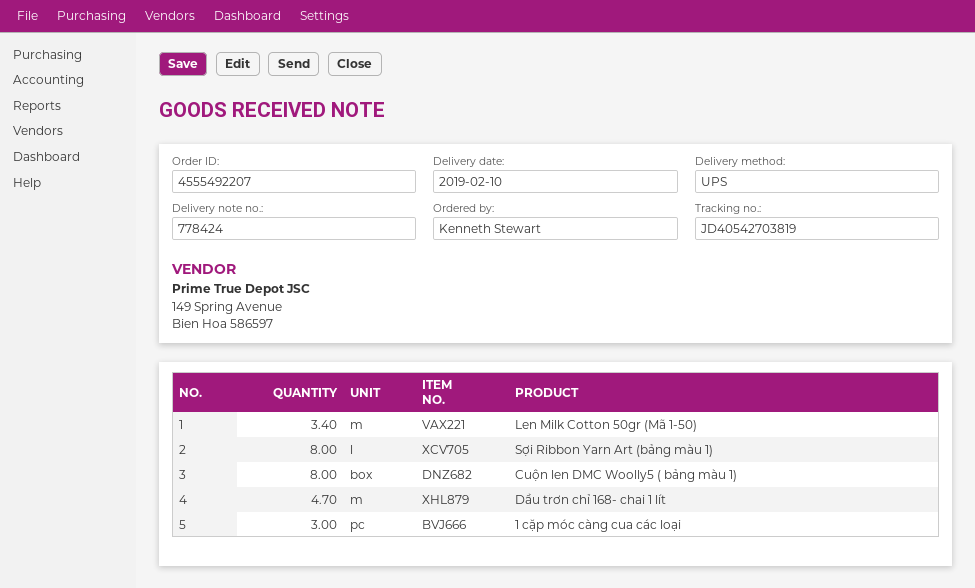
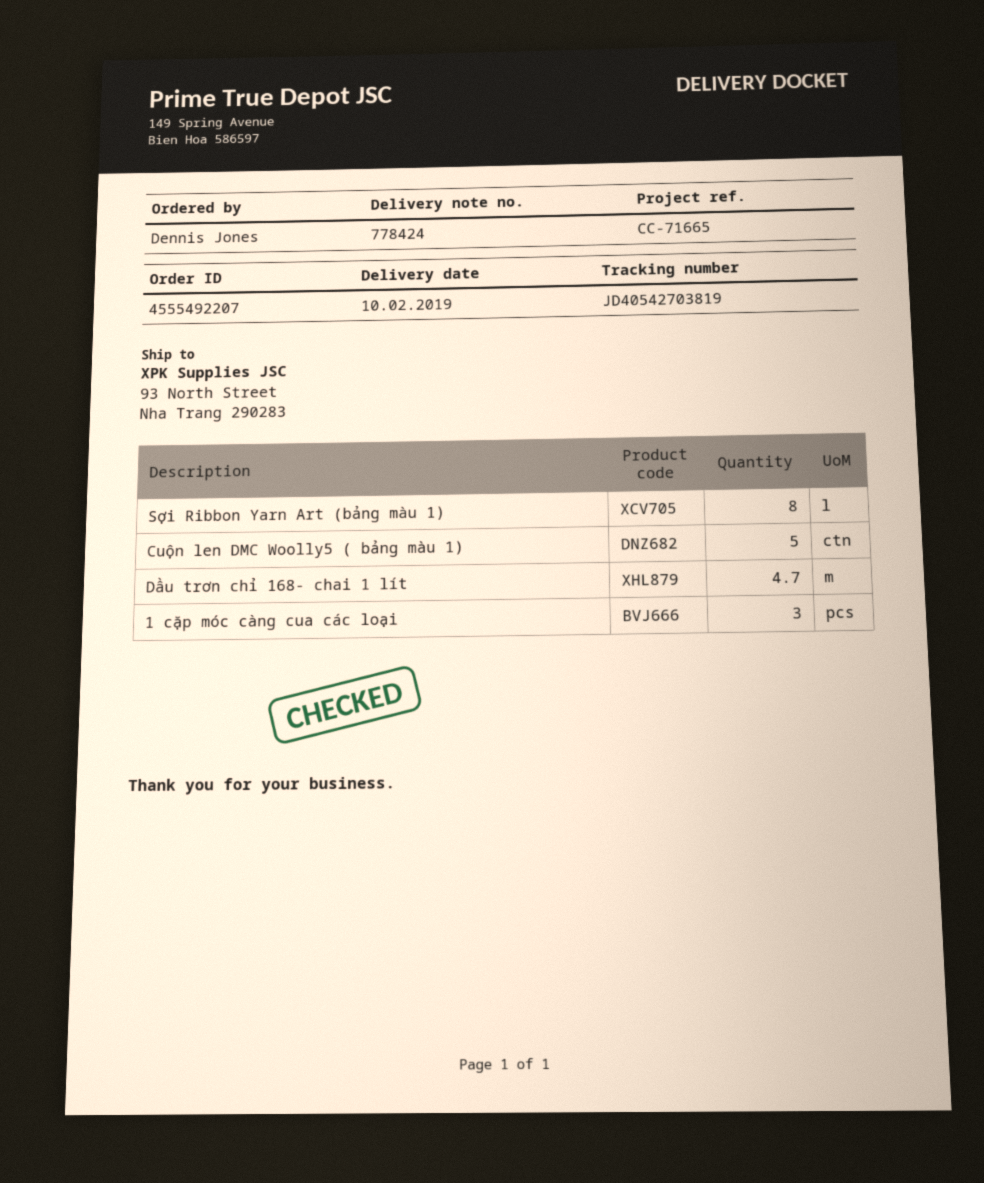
ordered by: Kenneth Stewart -> Dennis Jones
Len Milk Cotton 50gr (Mã 1-50): 3.4 -> none
Cuộn len DMC Woolly5 ( bảng màu 1): 8 -> 5

